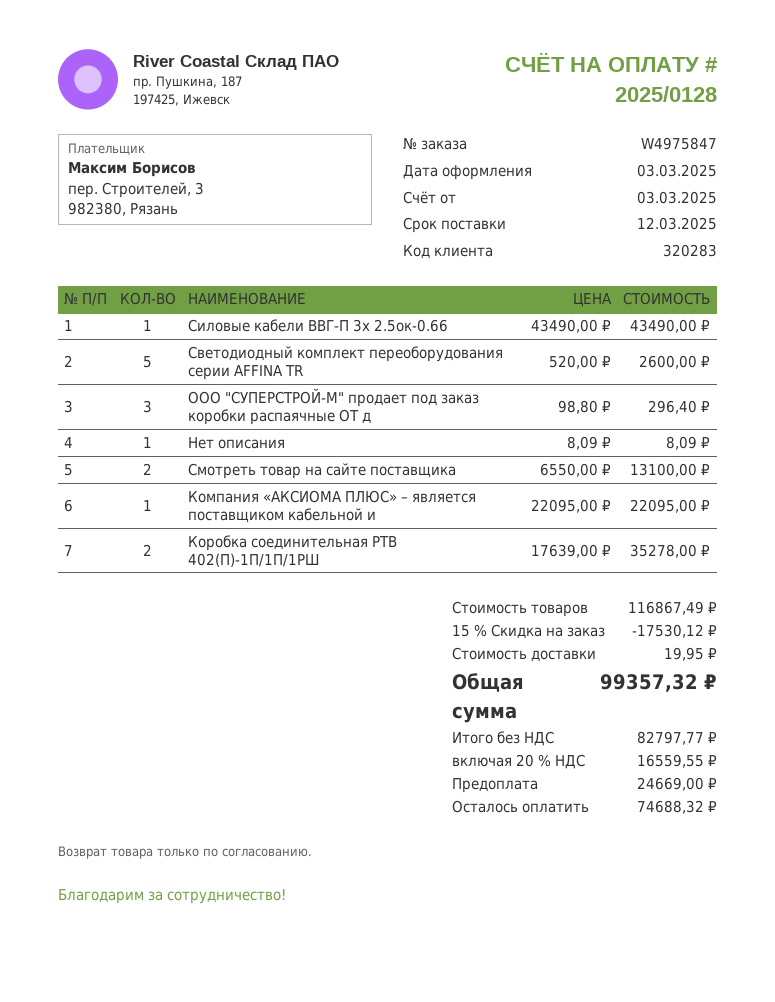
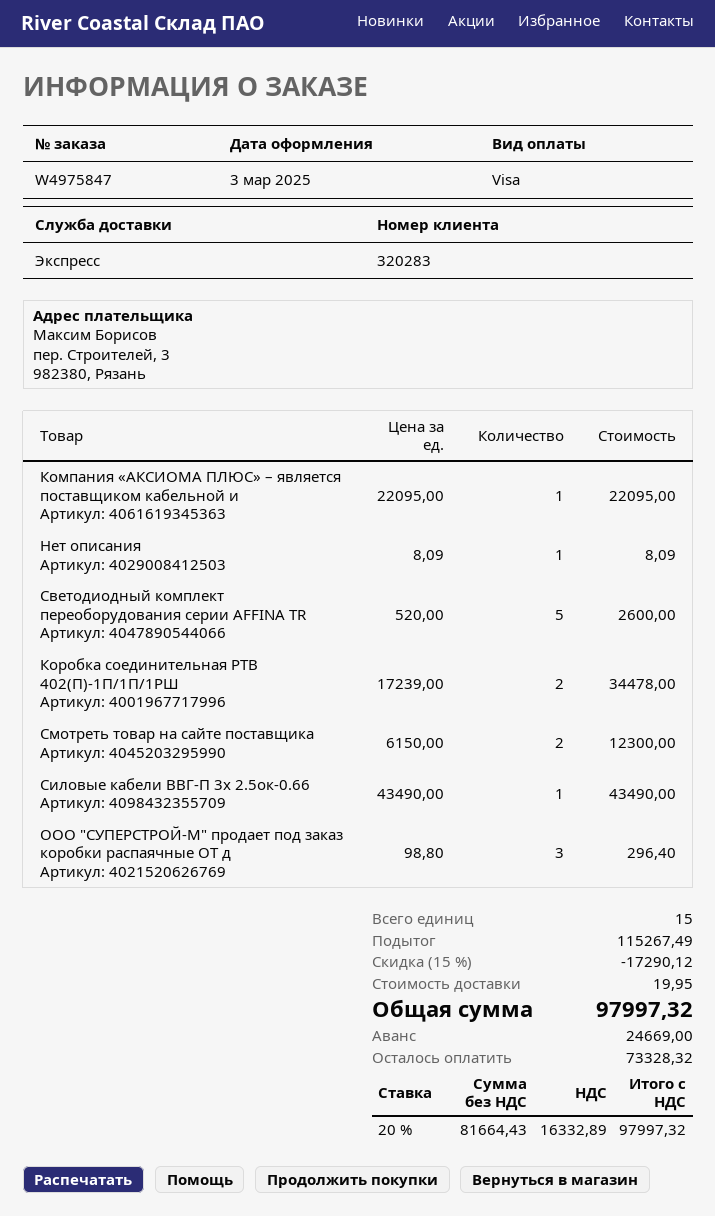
Смотреть товар на сайте поставщика: 2 x 6550.00 = 13100.00 -> 2 x 6150.00 = 12300.00
Коробка соединительная РТВ 402(П)-1П/1П/1РШ: 2 x 17639.00 = 35278.00 -> 2 x 17239.00 = 34478.00
subtotal: 116867.49 -> 115267.49
discount: 15% = 17530.12 -> 15% = 17290.12
net: 82797.77 -> 81664.43
tax: 20% = 16559.55 -> 20% = 16332.89
total: 99357.32 -> 97997.32
balance: 74688.32 -> 73328.32

